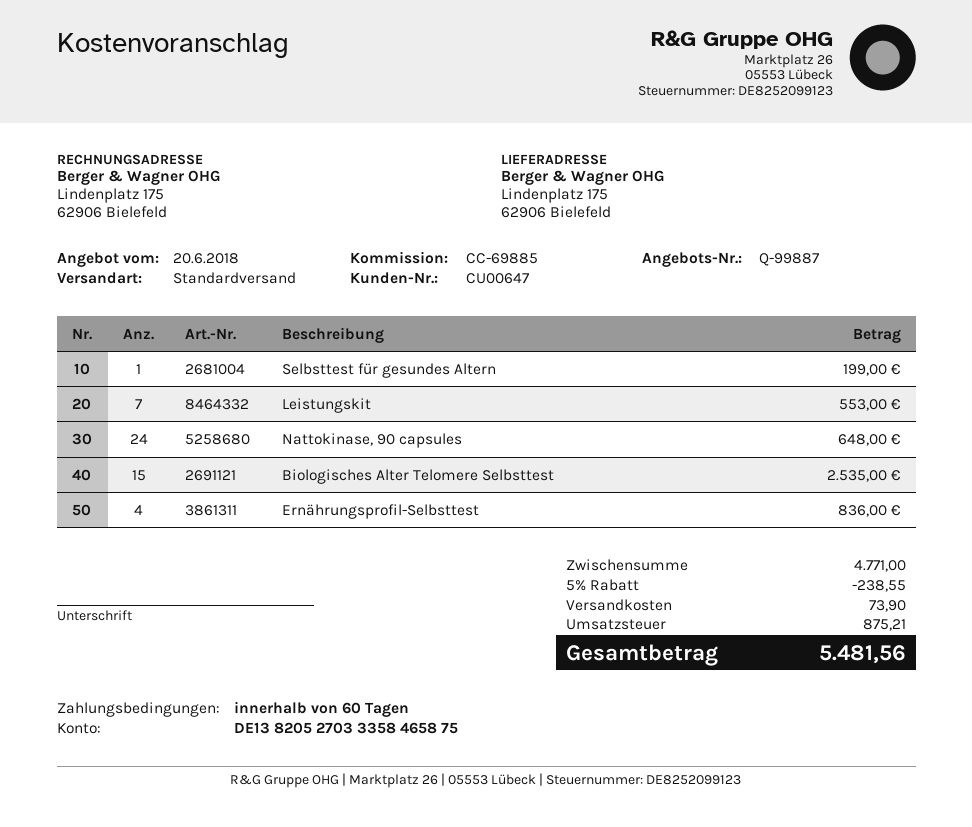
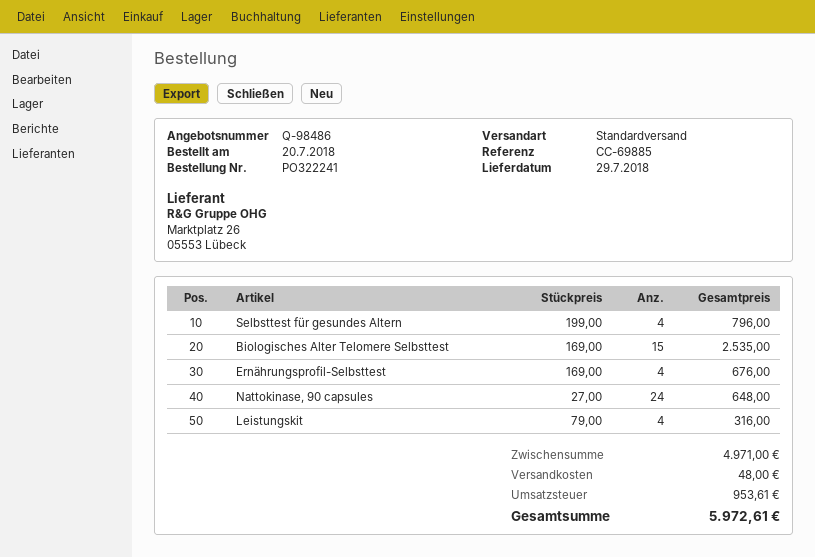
quote number: Q-99887 -> Q-98486
Selbsttest für gesundes Altern: 1 for 199.00 -> 4 for 796.00
Leistungskit: 7 for 553.00 -> 4 for 316.00
Ernährungsprofil-Selbsttest: 4 for 836.00 -> 4 for 676.00
subtotal: 4771.00 -> 4971.00
discount: 5% = 238.55 -> none
shipping: 73.90 -> 48.00
tax: 875.21 -> 953.61
total: 5481.56 -> 5972.61

